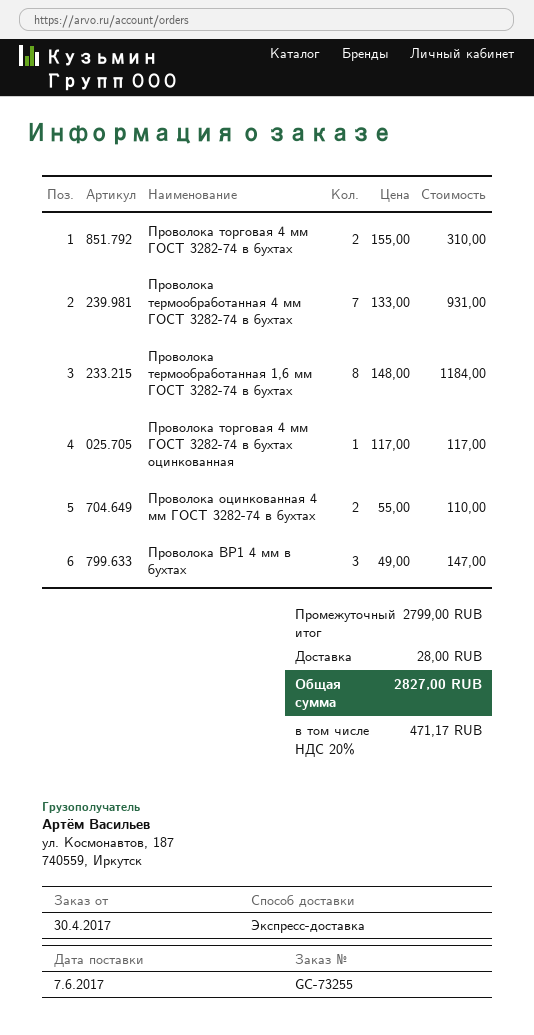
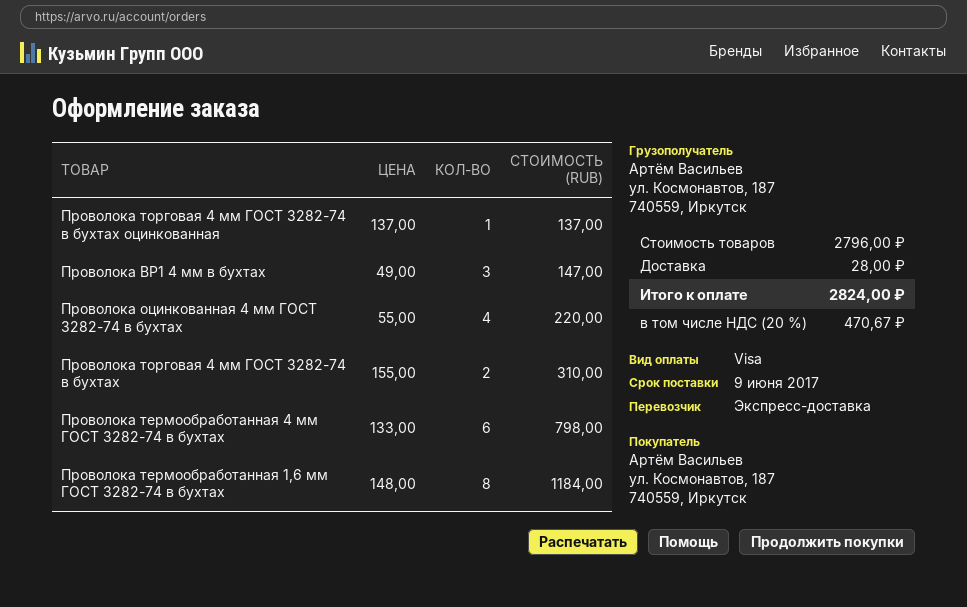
delivery date: 2017-06-07 -> 2017-06-09
Проволока термообработанная 4 мм ГОСТ 3282-74 в бухтах: 7 x 133.00 = 931.00 -> 6 x 133.00 = 798.00
Проволока торговая 4 мм ГОСТ 3282-74 в бухтах оцинкованная: 1 x 117.00 = 117.00 -> 1 x 137.00 = 137.00
Проволока оцинкованная 4 мм ГОСТ 3282-74 в бухтах: 2 x 55.00 = 110.00 -> 4 x 55.00 = 220.00
subtotal: 2799.00 -> 2796.00
tax: 20% = 471.17 -> 20% = 470.67
total: 2827.00 -> 2824.00

